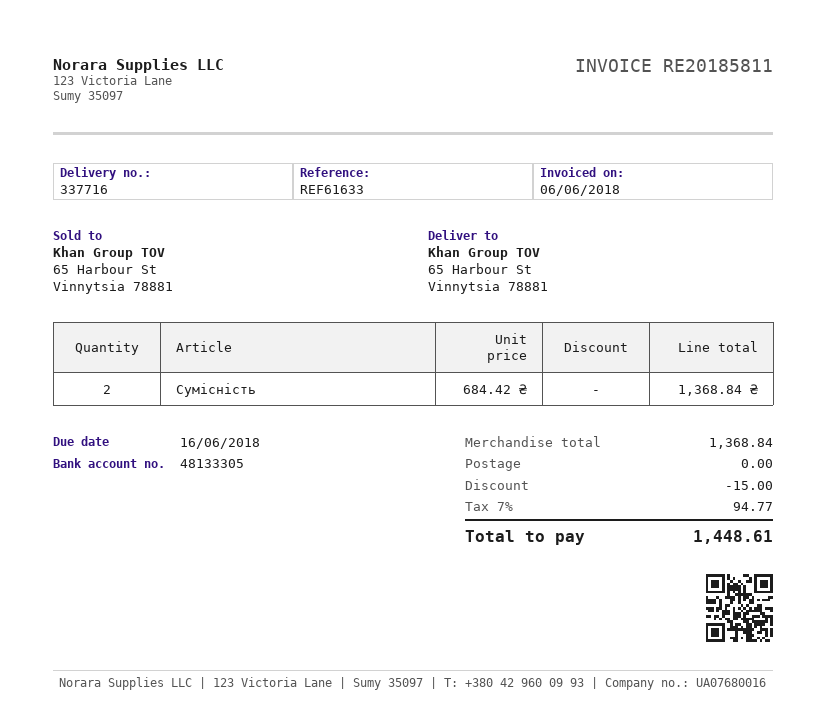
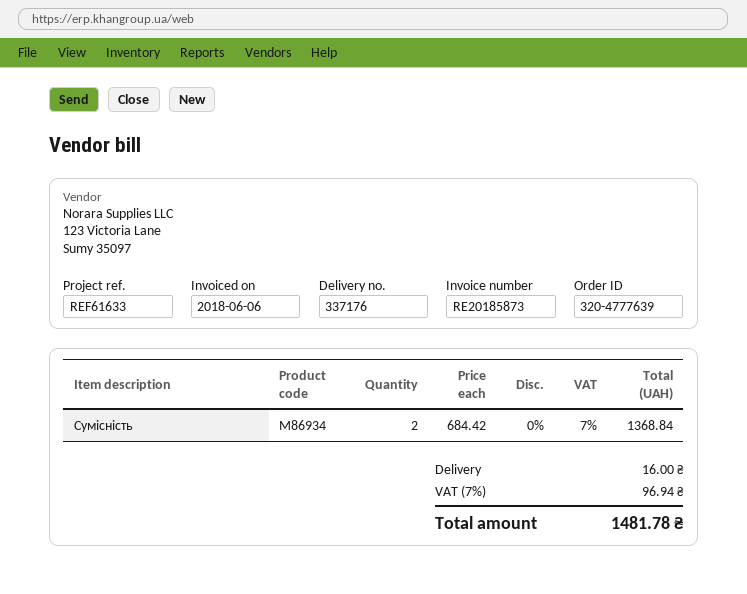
delivery note number: 337716 -> 337176
invoice number: RE20185811 -> RE20185873
discount: 15.00 -> none
shipping: 0.00 -> 16.00
tax: 7% = 94.77 -> 7% = 96.94
total: 1448.61 -> 1481.78

